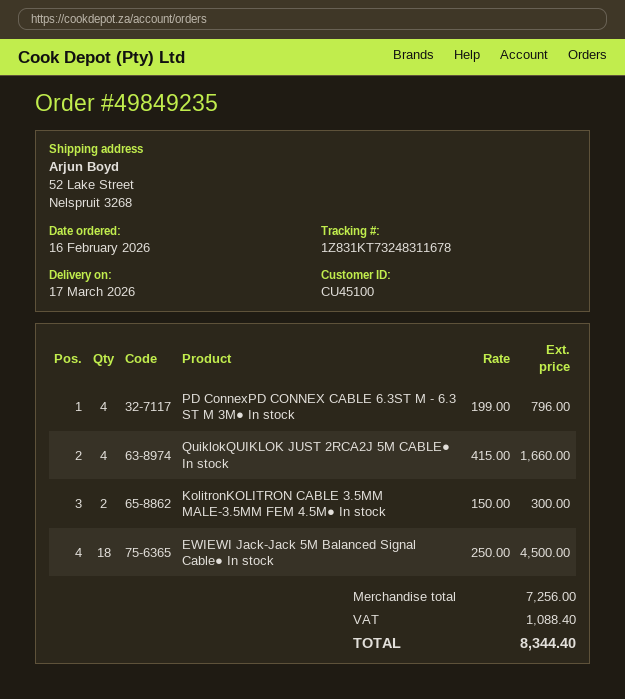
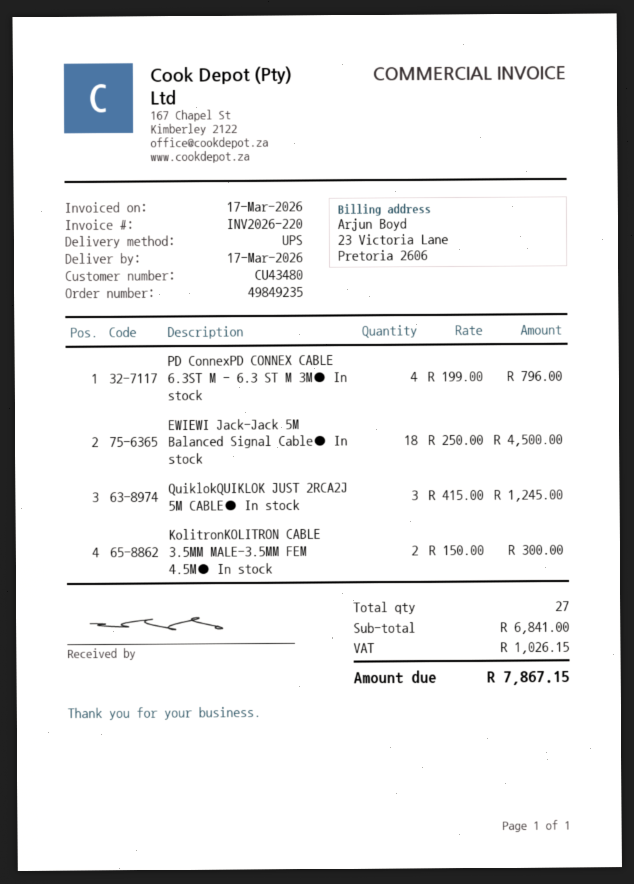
customer number: CU45100 -> CU43480
QuiklokQUIKLOK JUST 2RCA2J 5M CABLE● In stock: 4 x 415.00 = 1660.00 -> 3 x 415.00 = 1245.00
subtotal: 7256.00 -> 6841.00
tax: 1088.40 -> 1026.15
total: 8344.40 -> 7867.15

